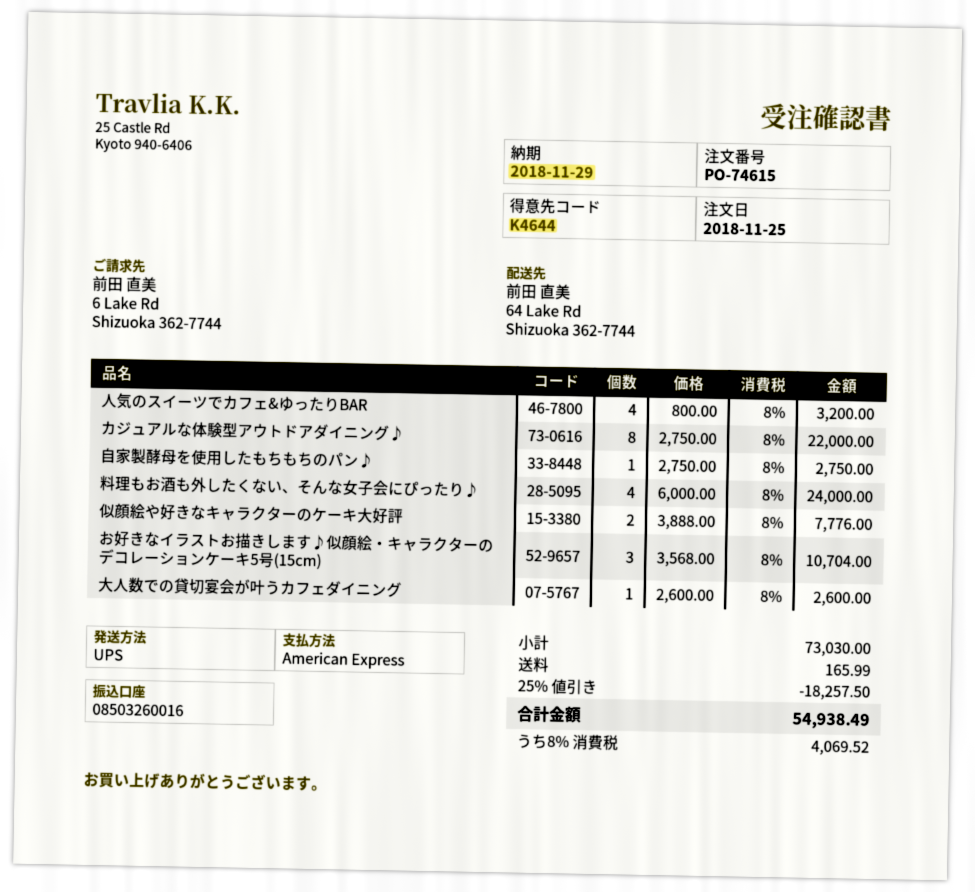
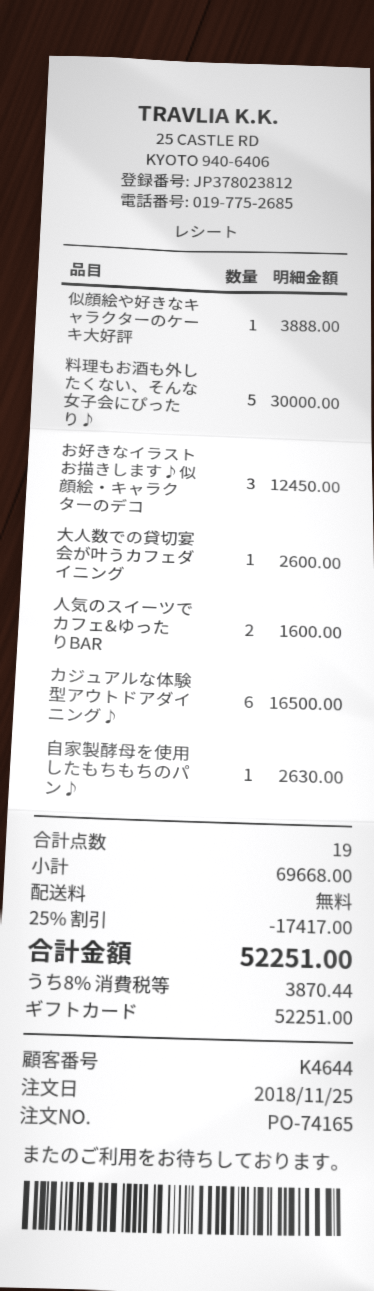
order number: PO-74615 -> PO-74165
payment method: American Express -> gift card
人気のスイーツでカフェ&ゆったりBAR: 4 for 3200.00 -> 2 for 1600.00
カジュアルな体験型アウトドアダイニング♪: 8 for 22000.00 -> 6 for 16500.00
自家製酵母を使用したもちもちのパン♪: 1 for 2750.00 -> 1 for 2630.00
料理もお酒も外したくない、そんな女子会にぴったり♪: 4 for 24000.00 -> 5 for 30000.00
似顔絵や好きなキャラクターのケーキ大好評: 2 for 7776.00 -> 1 for 3888.00
お好きなイラストお描きします♪似顔絵・キャラクターのデコレーションケーキ5号(15cm): 3 for 10704.00 -> 3 for 12450.00
subtotal: 73030.00 -> 69668.00
discount: 25% = 18257.50 -> 25% = 17417.00
shipping: 165.99 -> 0.00
tax: 8% = 4069.52 -> 8% = 3870.44
total: 54938.49 -> 52251.00

